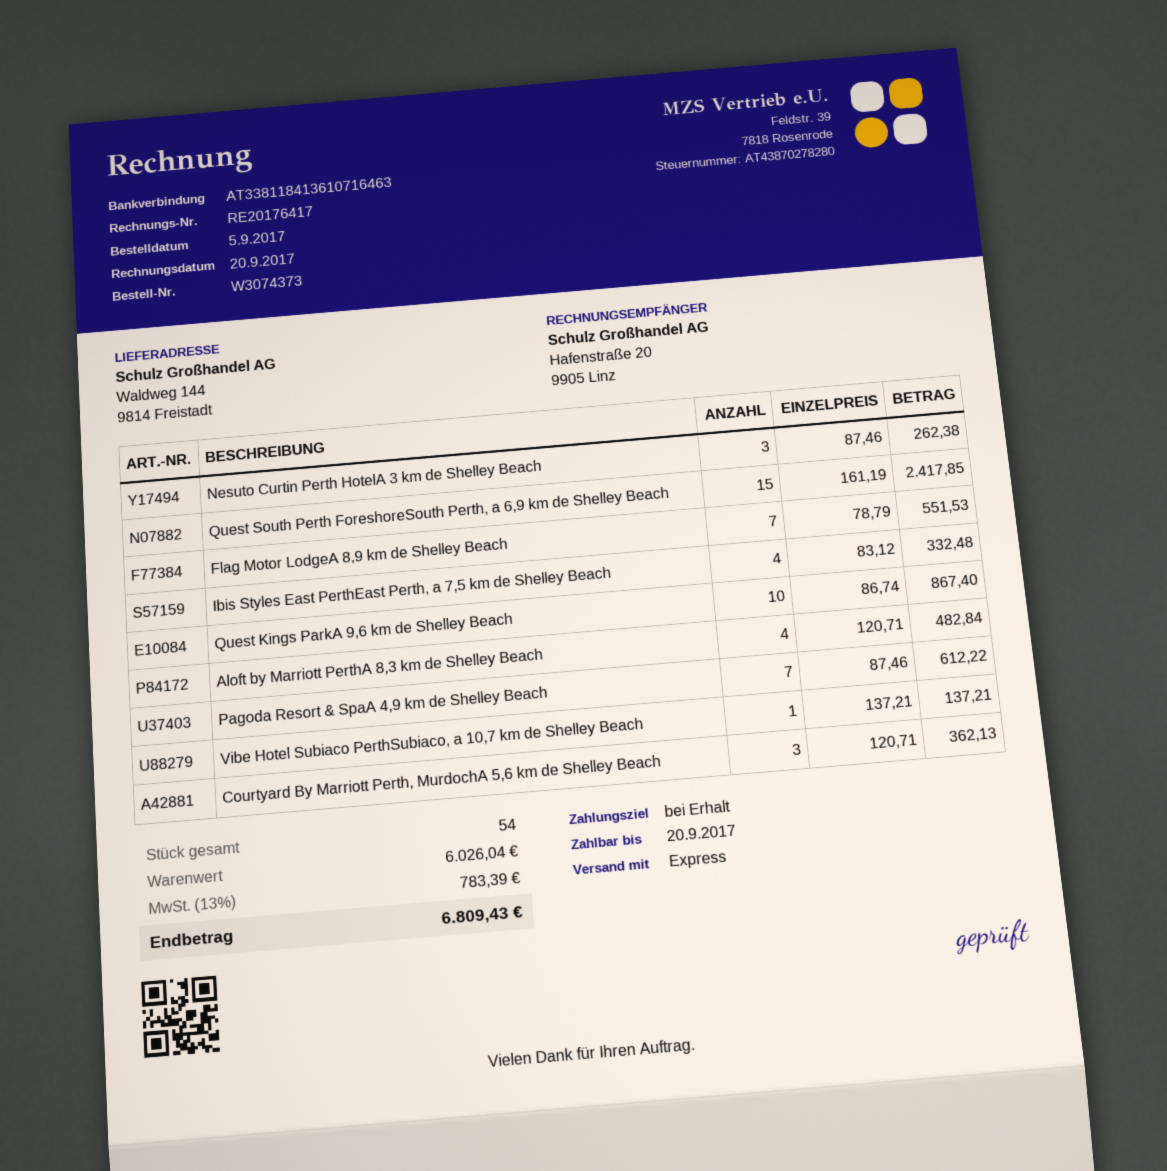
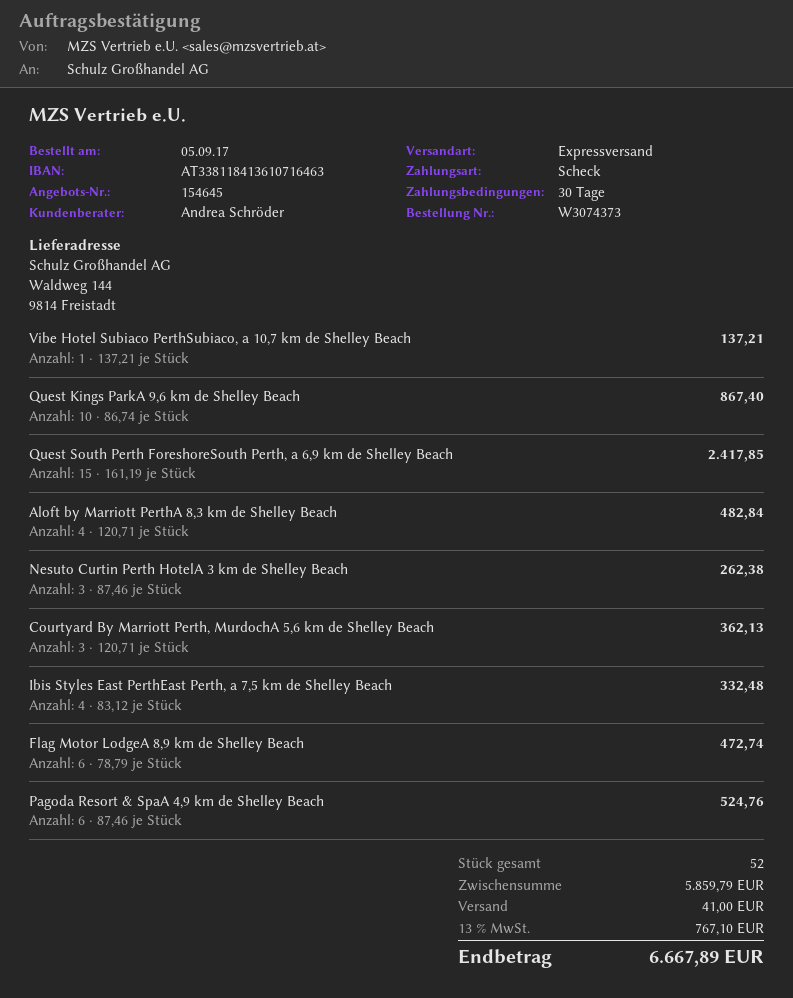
payment terms: on receipt -> 30 days
Flag Motor LodgeA 8,9 km de Shelley Beach: 7 x 78.79 = 551.53 -> 6 x 78.79 = 472.74
Pagoda Resort & SpaA 4,9 km de Shelley Beach: 7 x 87.46 = 612.22 -> 6 x 87.46 = 524.76
total quantity: 54 -> 52
subtotal: 6026.04 -> 5859.79
shipping: none -> 41.00
tax: 13% = 783.39 -> 13% = 767.10
total: 6809.43 -> 6667.89

